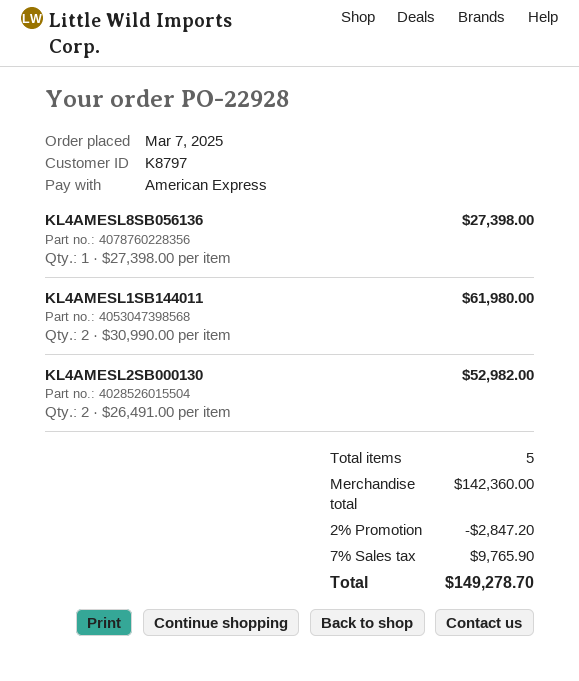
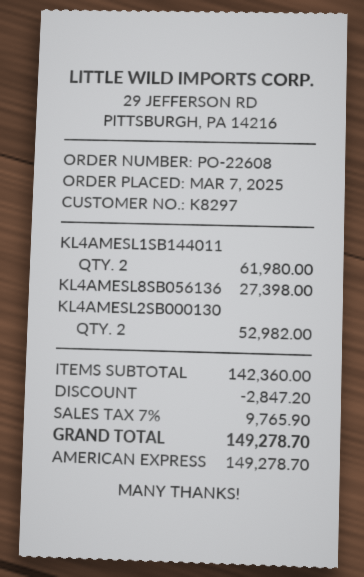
order number: PO-22928 -> PO-22608
customer number: K8797 -> K8297

